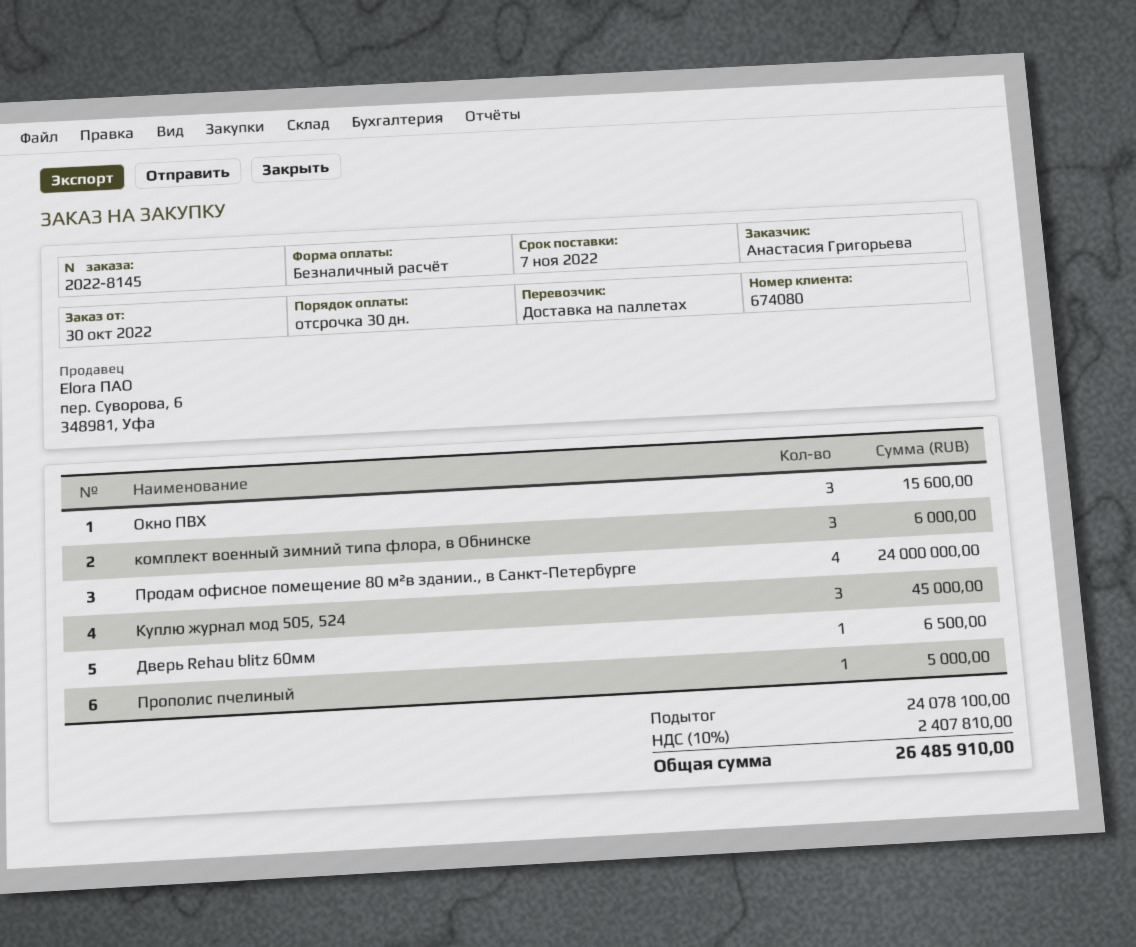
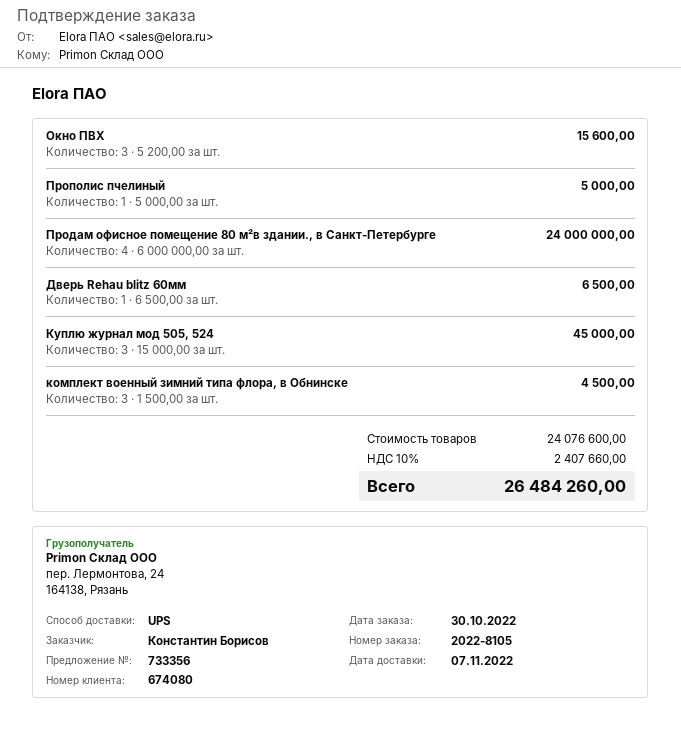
order number: 2022-8145 -> 2022-8105
ordered by: Анастасия Григорьева -> Константин Борисов
shipping method: pallet freight -> UPS
комплект военный зимний типа флора, в Обнинске: 3 for 6000.00 -> 3 for 4500.00
subtotal: 24078100.00 -> 24076600.00
tax: 10% = 2407810.00 -> 10% = 2407660.00
total: 26485910.00 -> 26484260.00

